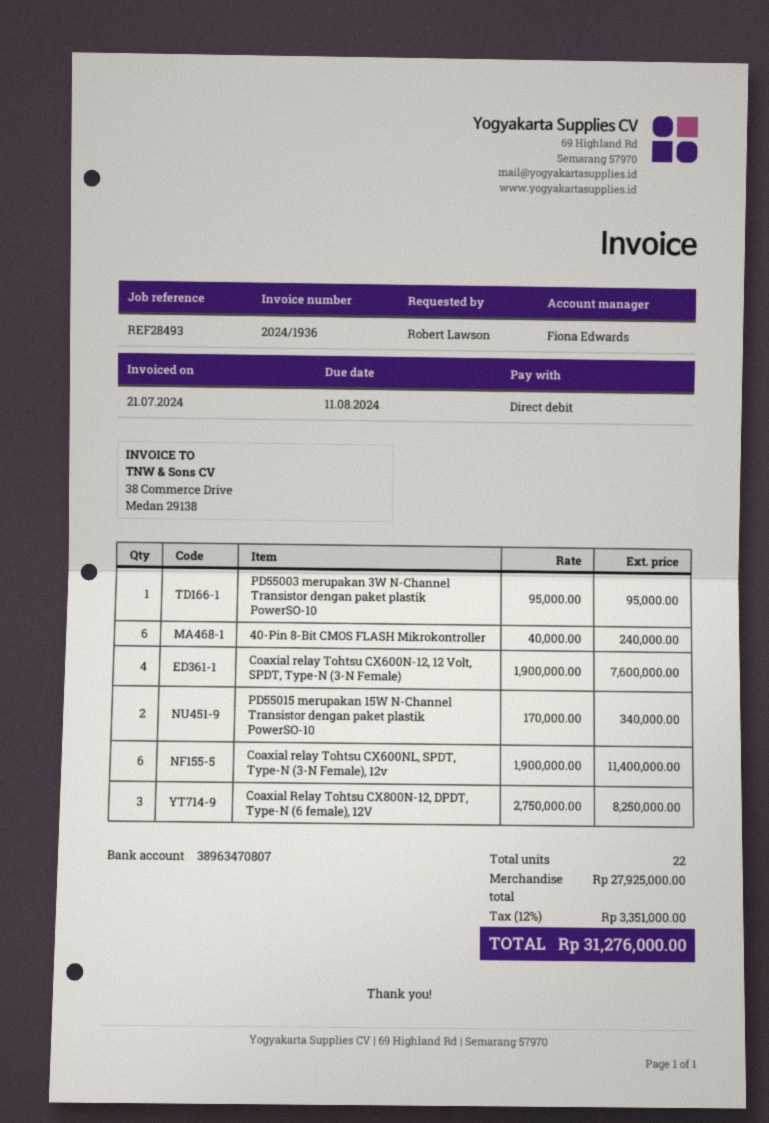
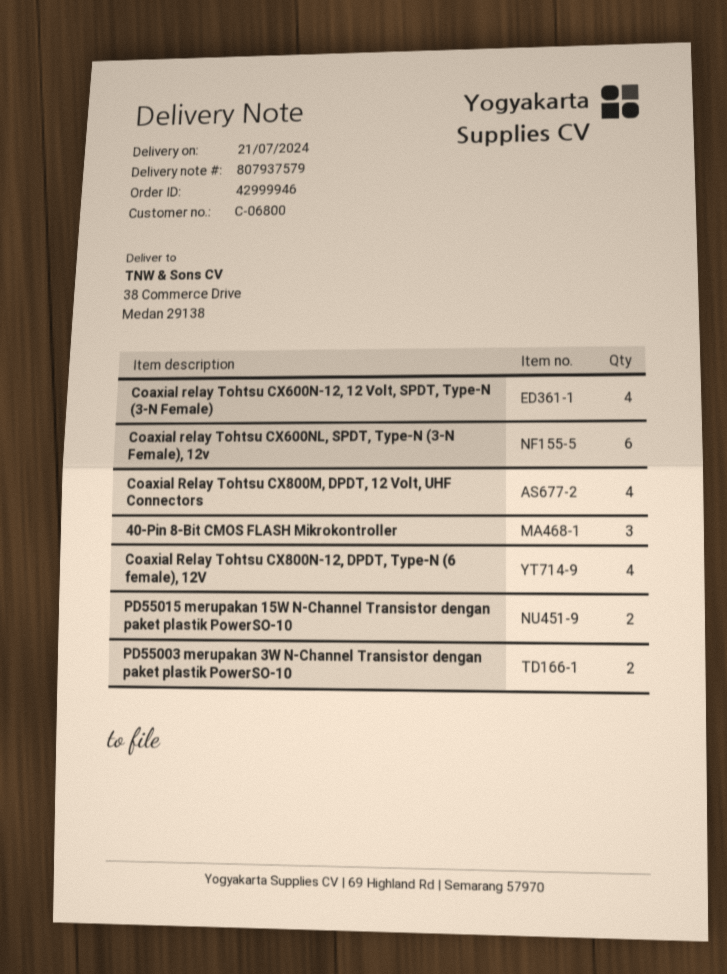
PD55003 merupakan 3W N-Channel Transistor dengan paket plastik PowerSO-10: 1 -> 2
40-Pin 8-Bit CMOS FLASH Mikrokontroller: 6 -> 3
Coaxial Relay Tohtsu CX800N-12, DPDT, Type-N (6 female), 12V: 3 -> 4
Coaxial Relay Tohtsu CX800M, DPDT, 12 Volt, UHF Connectors: none -> 4

